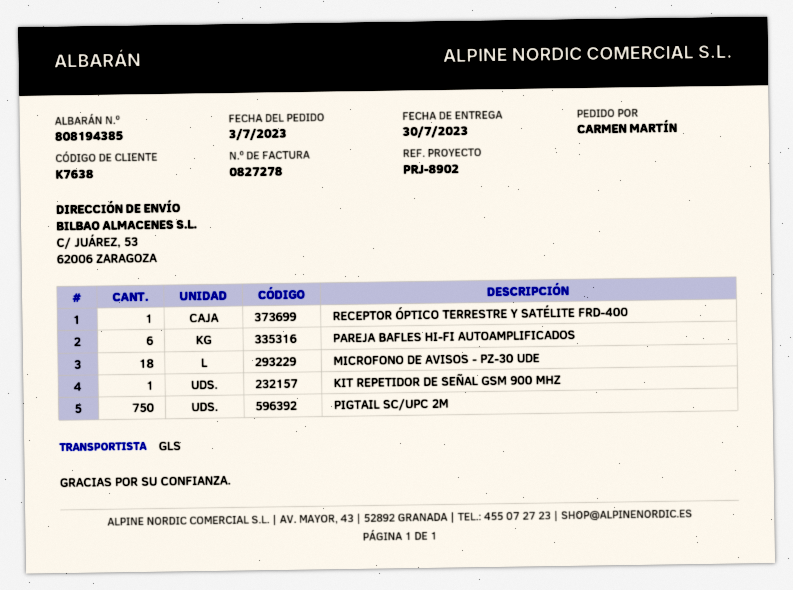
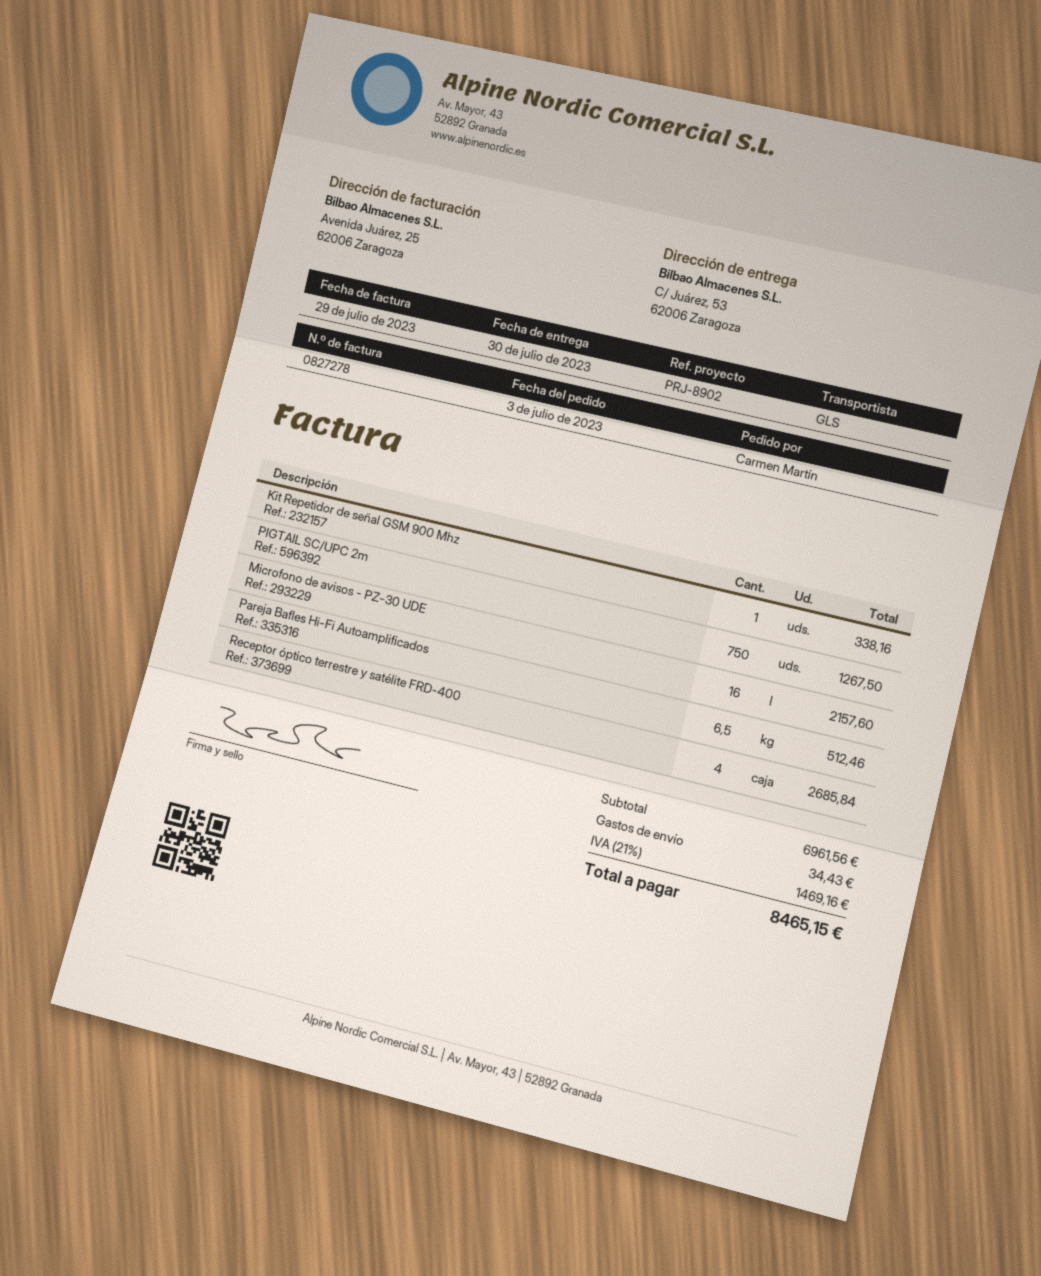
RECEPTOR ÓPTICO TERRESTRE Y SATÉLITE FRD-400: 1 -> 4
PAREJA BAFLES HI-FI AUTOAMPLIFICADOS: 6 -> 6.5
MICROFONO DE AVISOS - PZ-30 UDE: 18 -> 16

